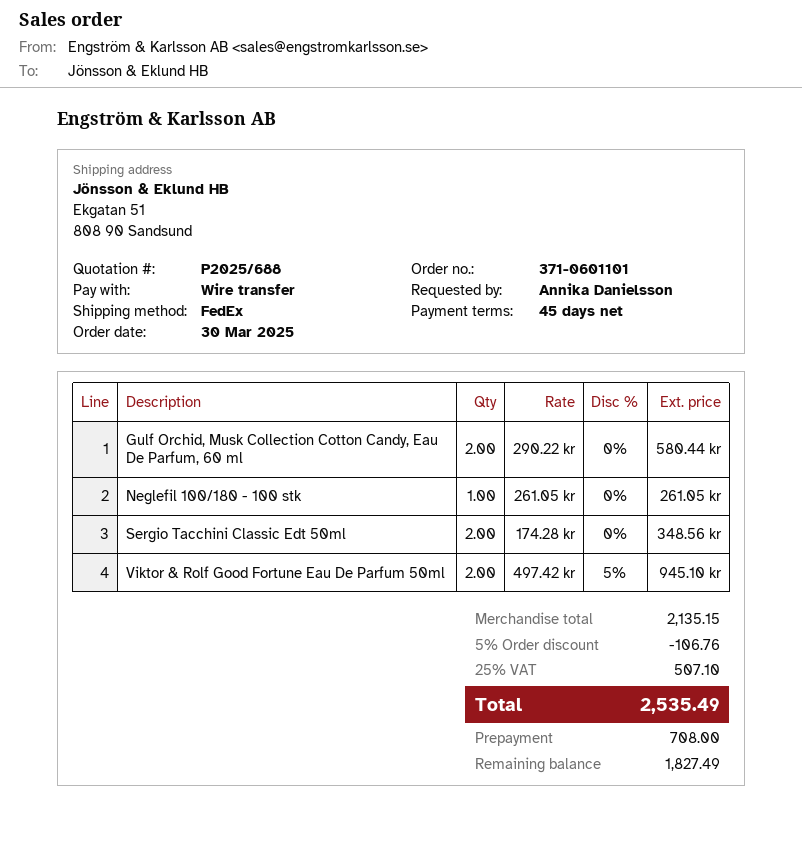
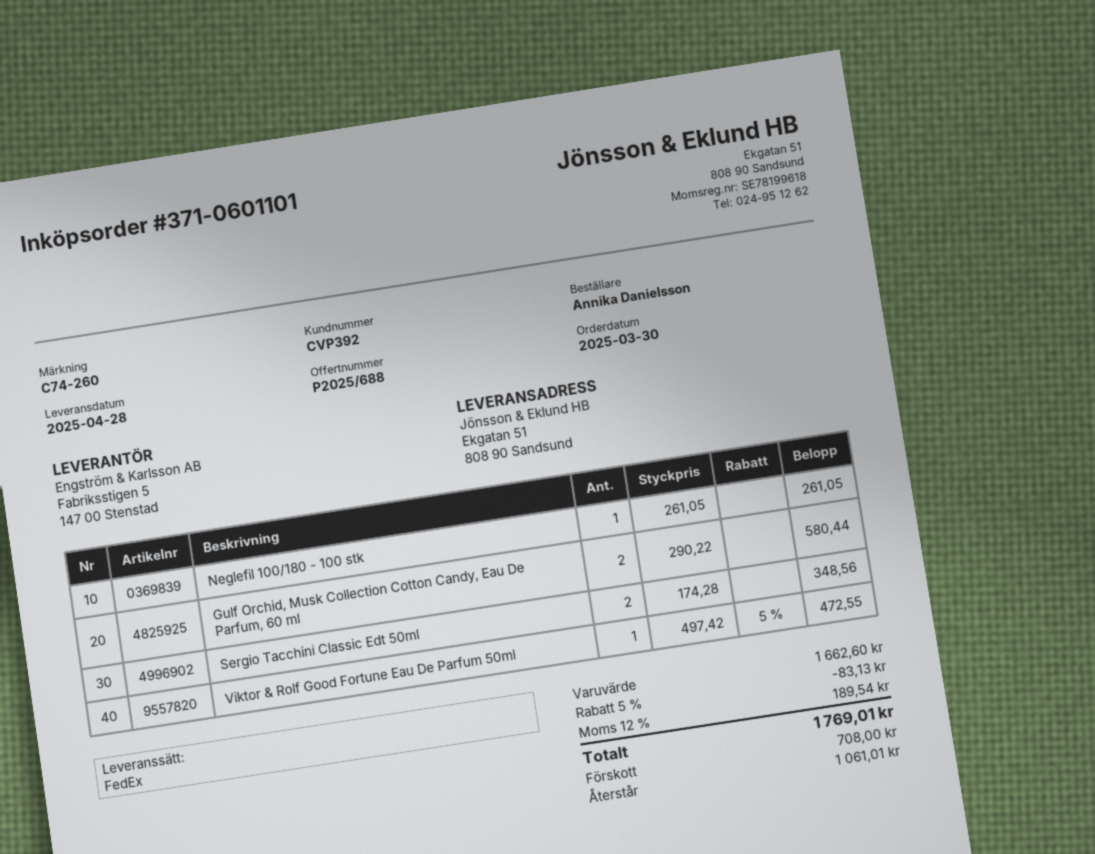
Viktor & Rolf Good Fortune Eau De Parfum 50ml: 2 x 497.42 - 5% = 945.10 -> 1 x 497.42 - 5% = 472.55
subtotal: 2135.15 -> 1662.60
discount: 5% = 106.76 -> 5% = 83.13
tax: 25% = 507.10 -> 12% = 189.54
total: 2535.49 -> 1769.01
balance: 1827.49 -> 1061.01

